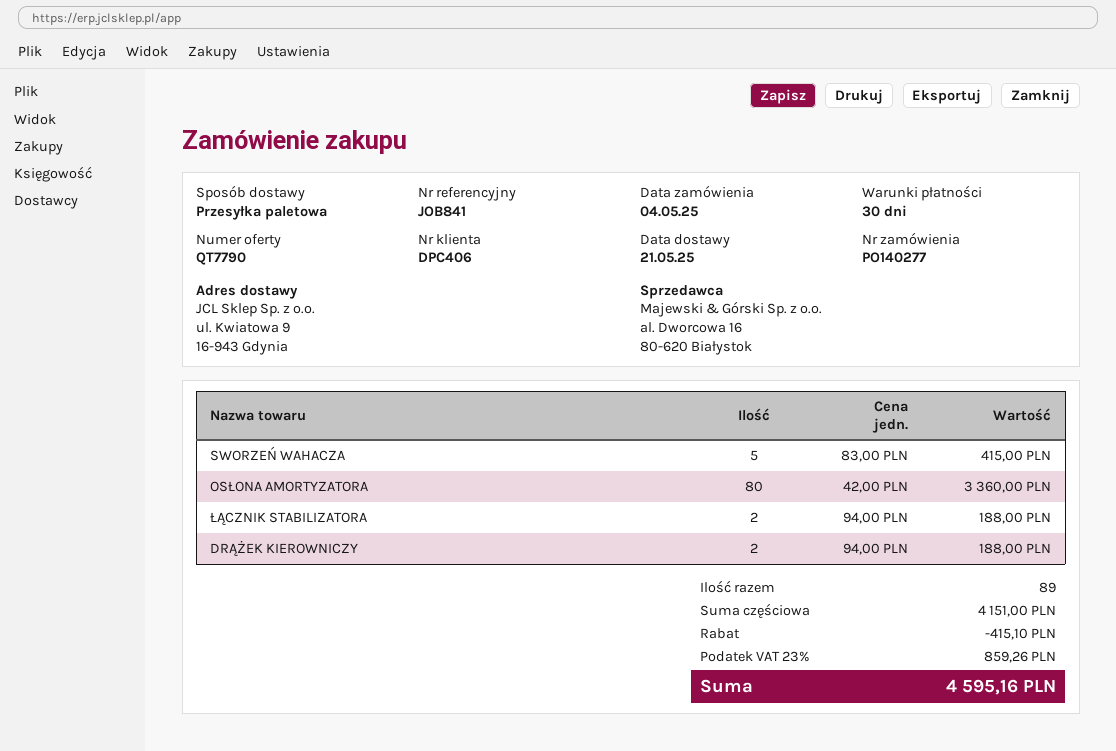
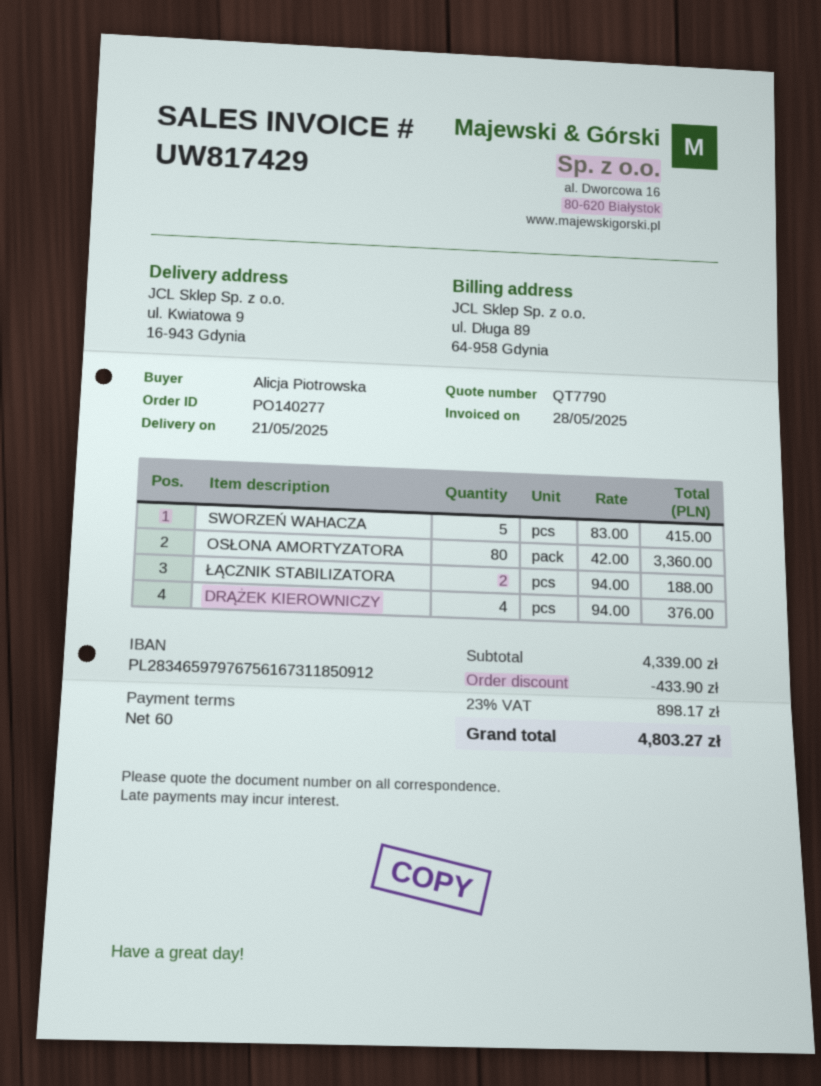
payment terms: 30 days -> 60 days
DRĄŻEK KIEROWNICZY: 2 x 94.00 = 188.00 -> 4 x 94.00 = 376.00
subtotal: 4151.00 -> 4339.00
discount: 415.10 -> 433.90
tax: 23% = 859.26 -> 23% = 898.17
total: 4595.16 -> 4803.27

